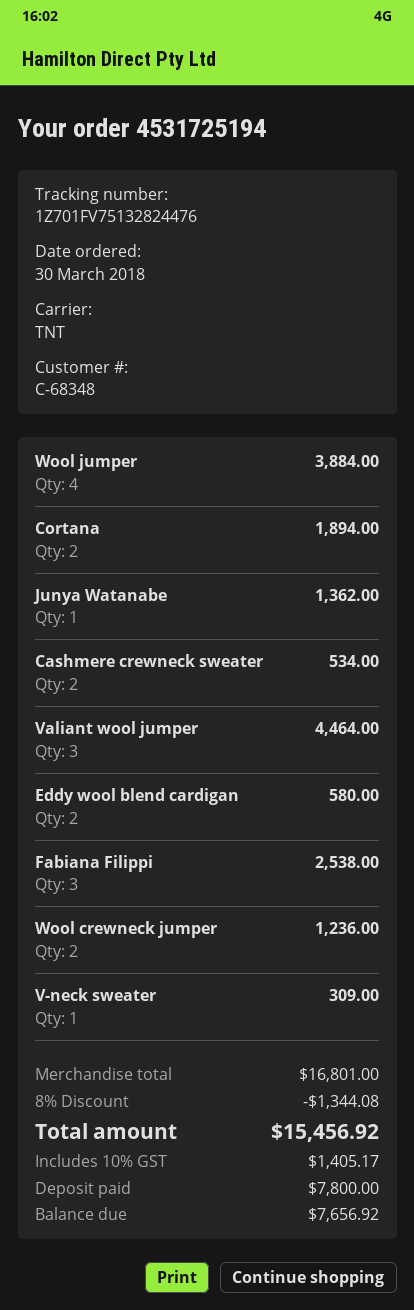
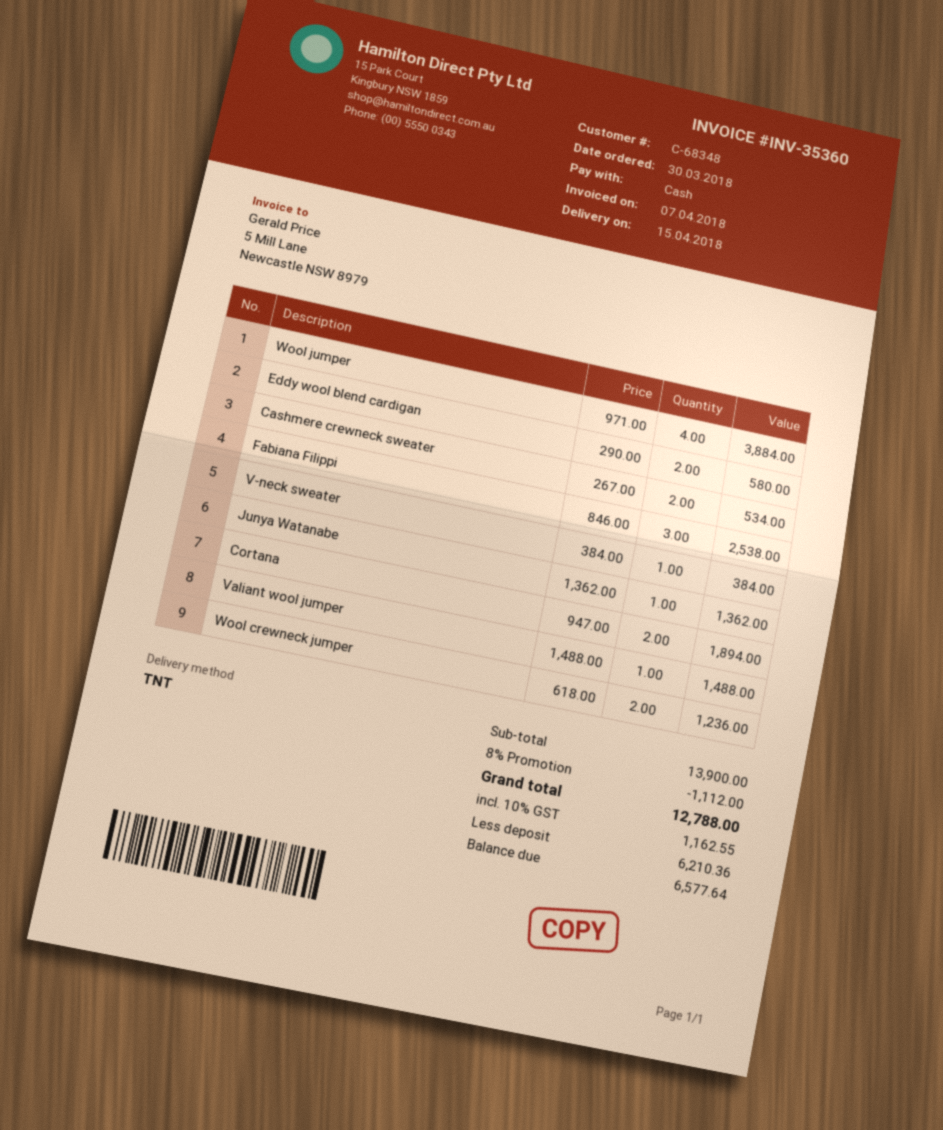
Valiant wool jumper: 3 for 4464.00 -> 1 for 1488.00
V-neck sweater: 1 for 309.00 -> 1 for 384.00
subtotal: 16801.00 -> 13900.00
discount: 8% = 1344.08 -> 8% = 1112.00
tax: 10% = 1405.17 -> 10% = 1162.55
total: 15456.92 -> 12788.00
deposit: 7800.00 -> 6210.36
balance: 7656.92 -> 6577.64

